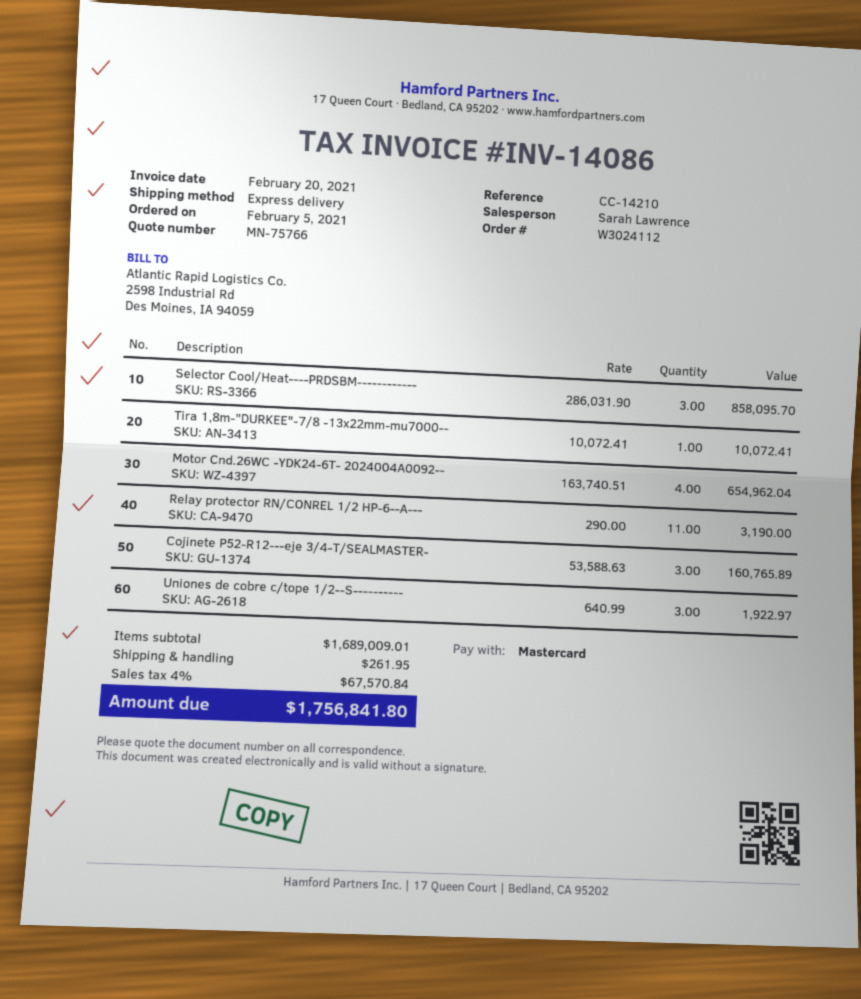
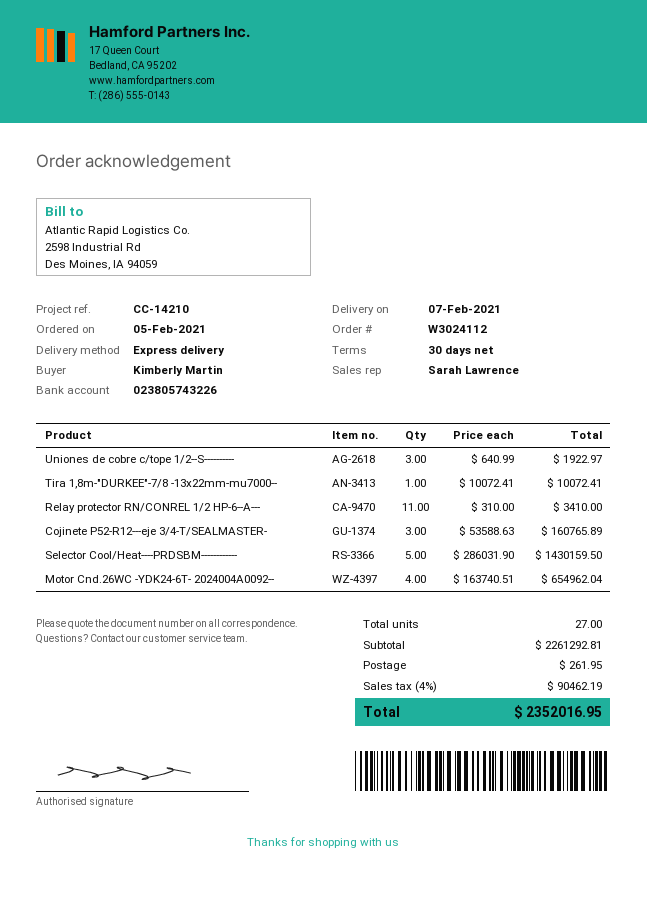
Selector Cool/Heat----PRDSBM------------: 3 x 286031.90 = 858095.70 -> 5 x 286031.90 = 1430159.50
Relay protector RN/CONREL 1/2 HP-6--A---: 11 x 290.00 = 3190.00 -> 11 x 310.00 = 3410.00
subtotal: 1689009.01 -> 2261292.81
tax: 4% = 67570.84 -> 4% = 90462.19
total: 1756841.80 -> 2352016.95

